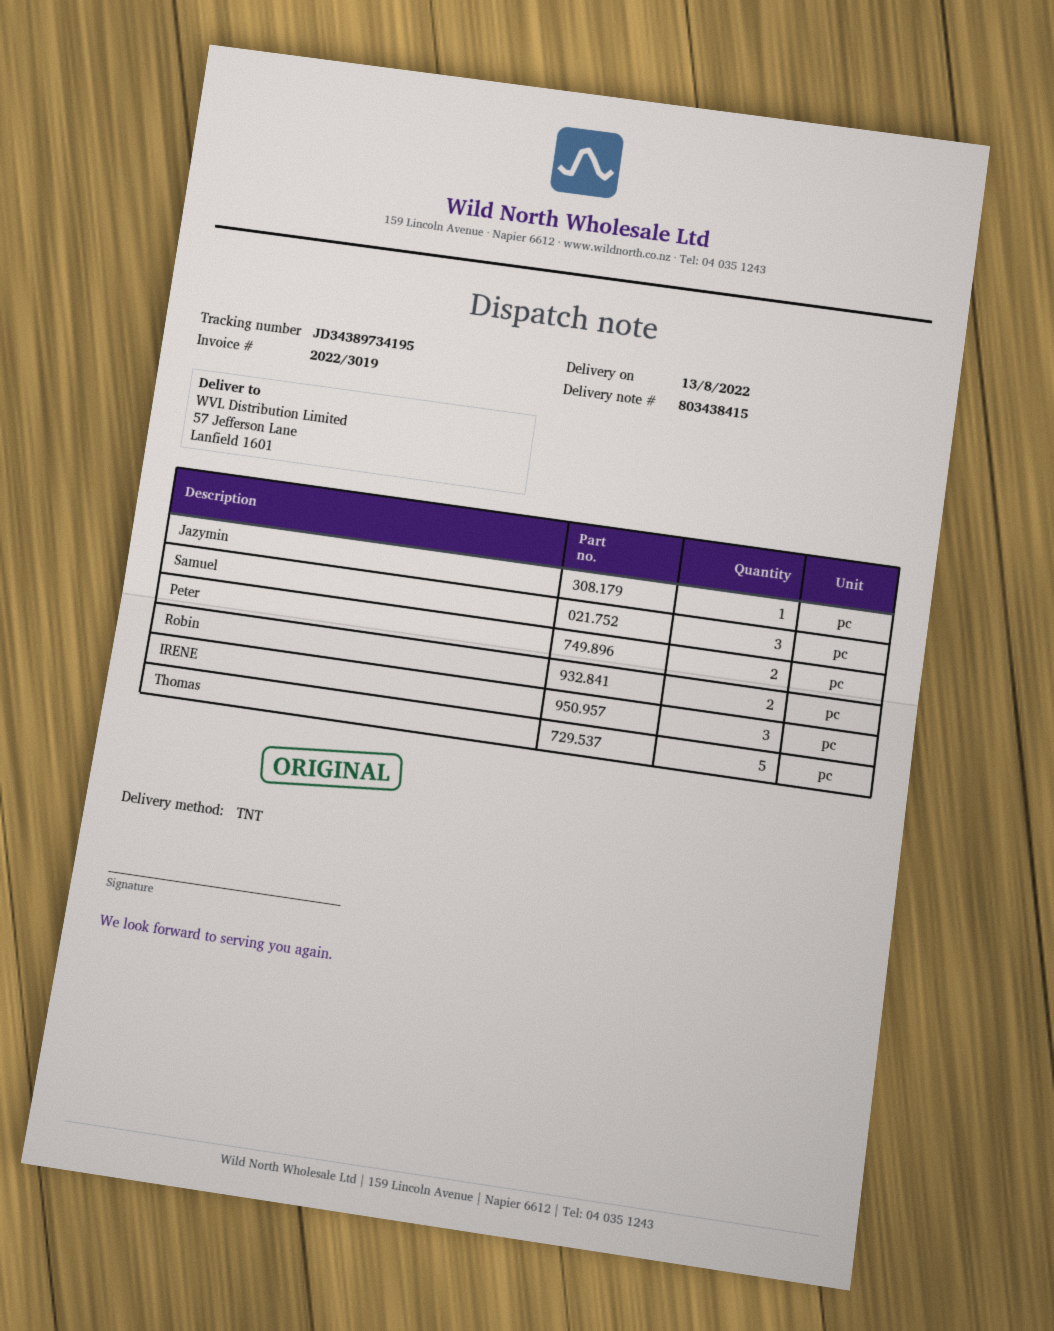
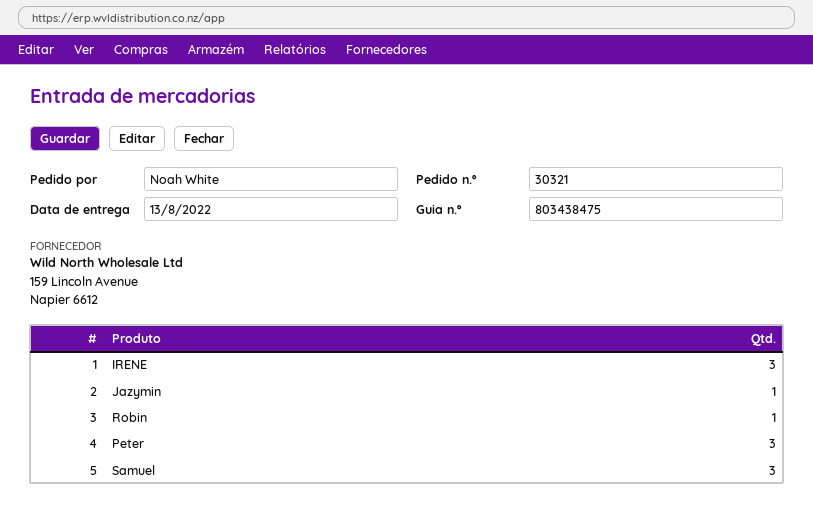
delivery note number: 803438415 -> 803438475
Peter: 2 -> 3
Robin: 2 -> 1
Thomas: 5 -> none

